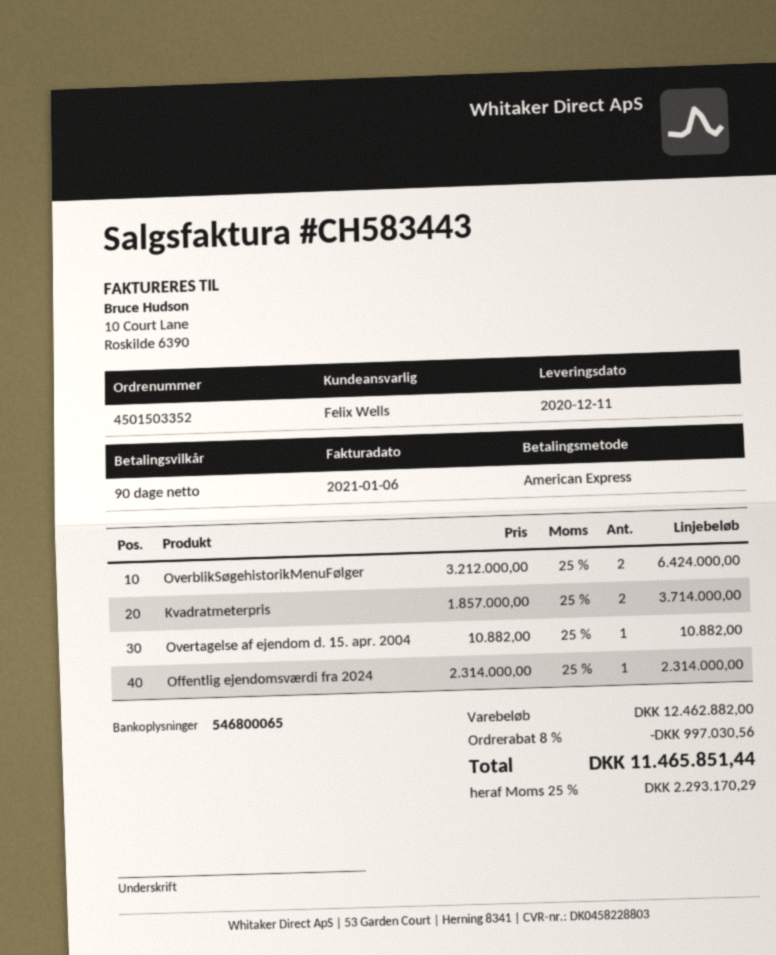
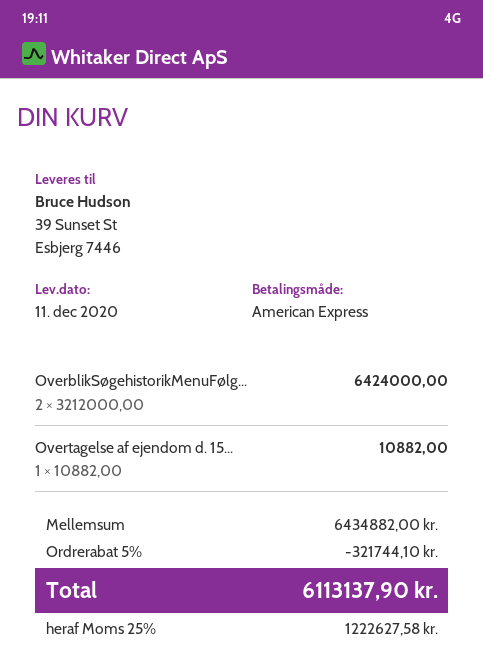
Kvadratmeterpris: 2 x 1857000.00 = 3714000.00 -> none
Offentlig ejendomsværdi fra 2024: 1 x 2314000.00 = 2314000.00 -> none
subtotal: 12462882.00 -> 6434882.00
discount: 8% = 997030.56 -> 5% = 321744.10
tax: 25% = 2293170.29 -> 25% = 1222627.58
total: 11465851.44 -> 6113137.90

